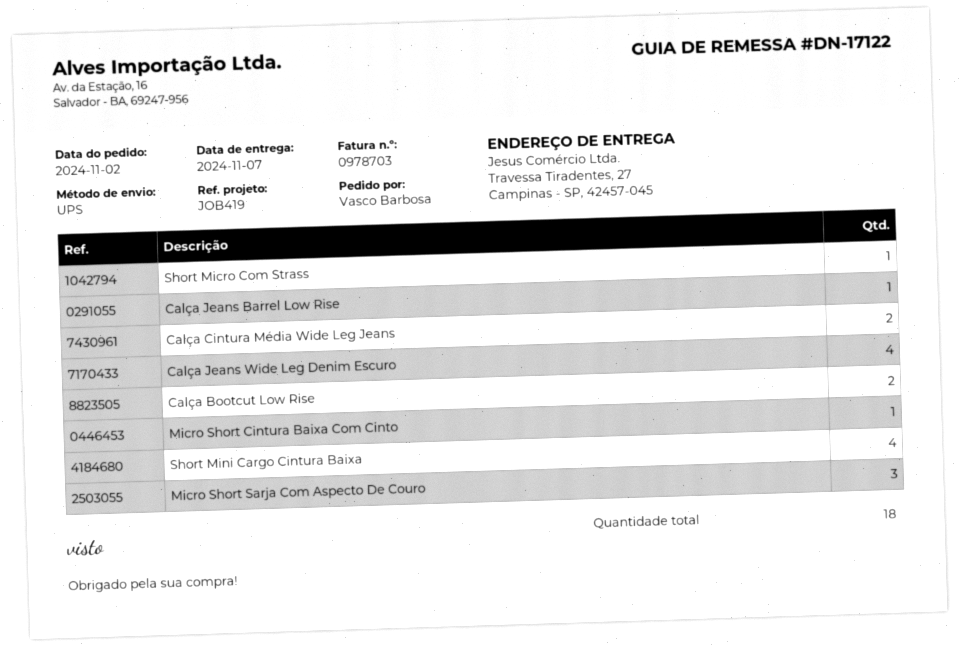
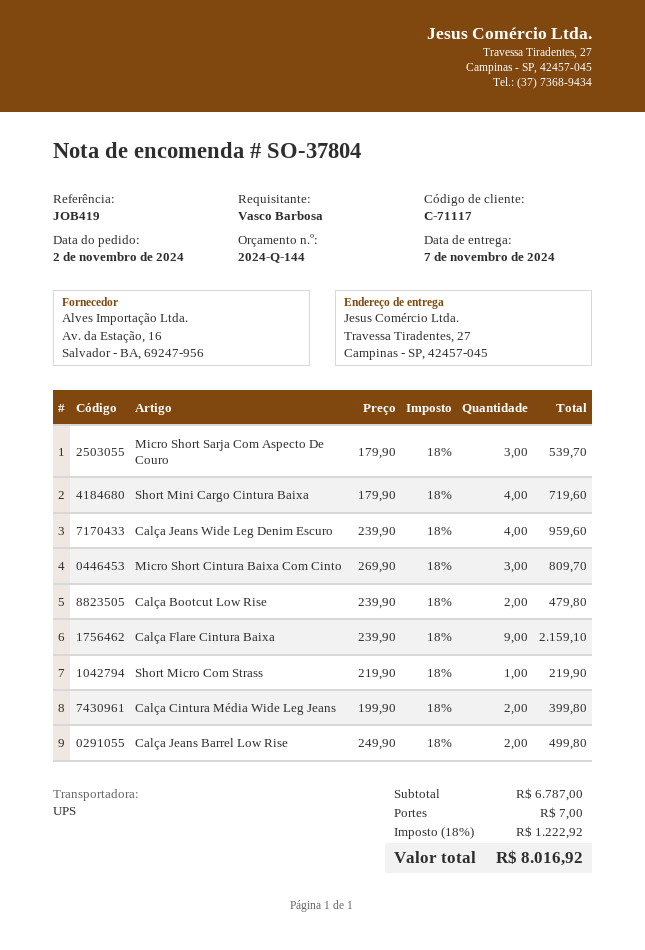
Calça Jeans Barrel Low Rise: 1 -> 2
Micro Short Cintura Baixa Com Cinto: 1 -> 3
Calça Flare Cintura Baixa: none -> 9

